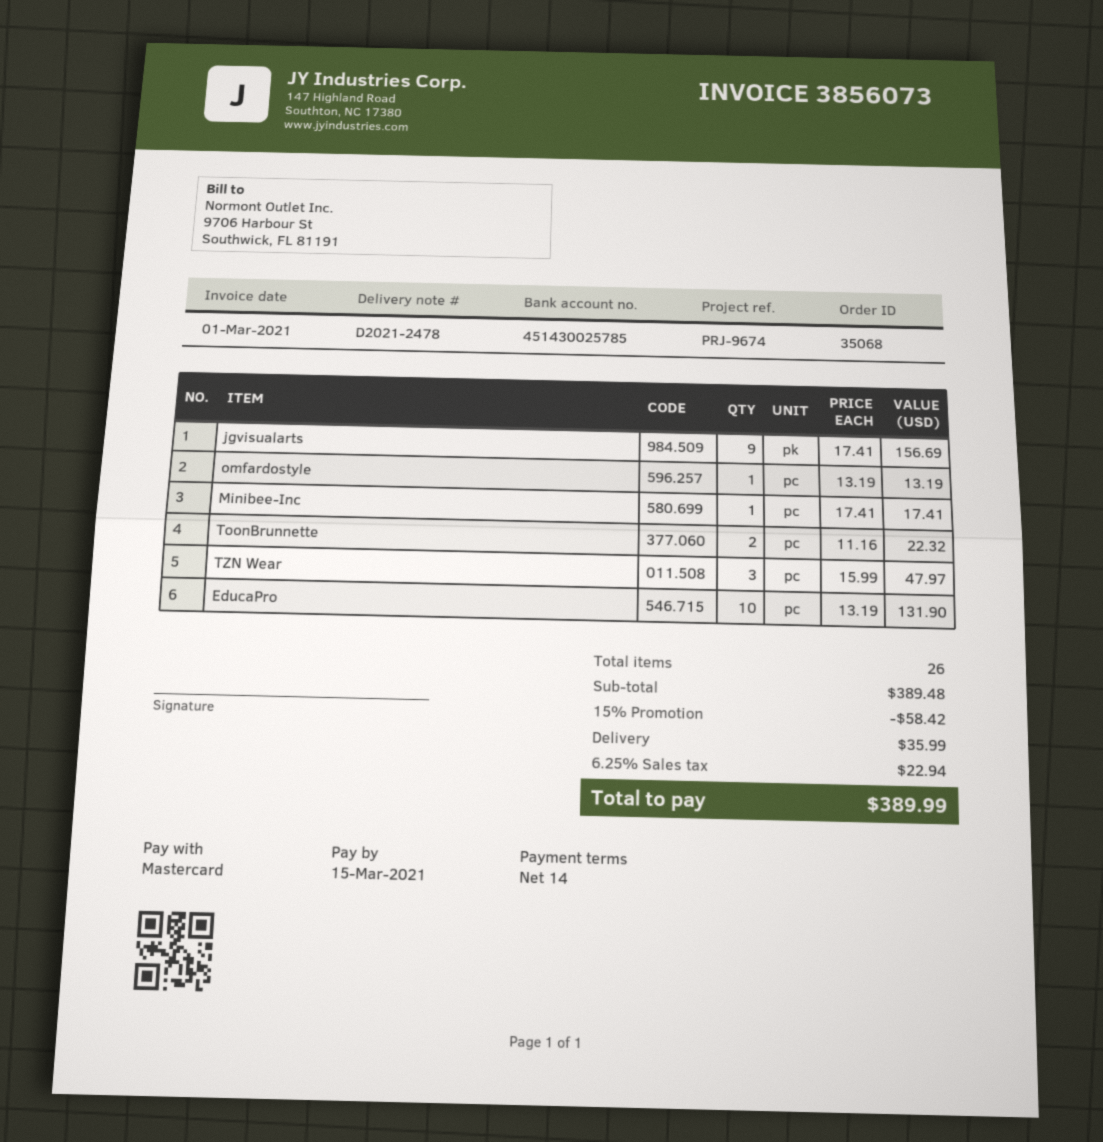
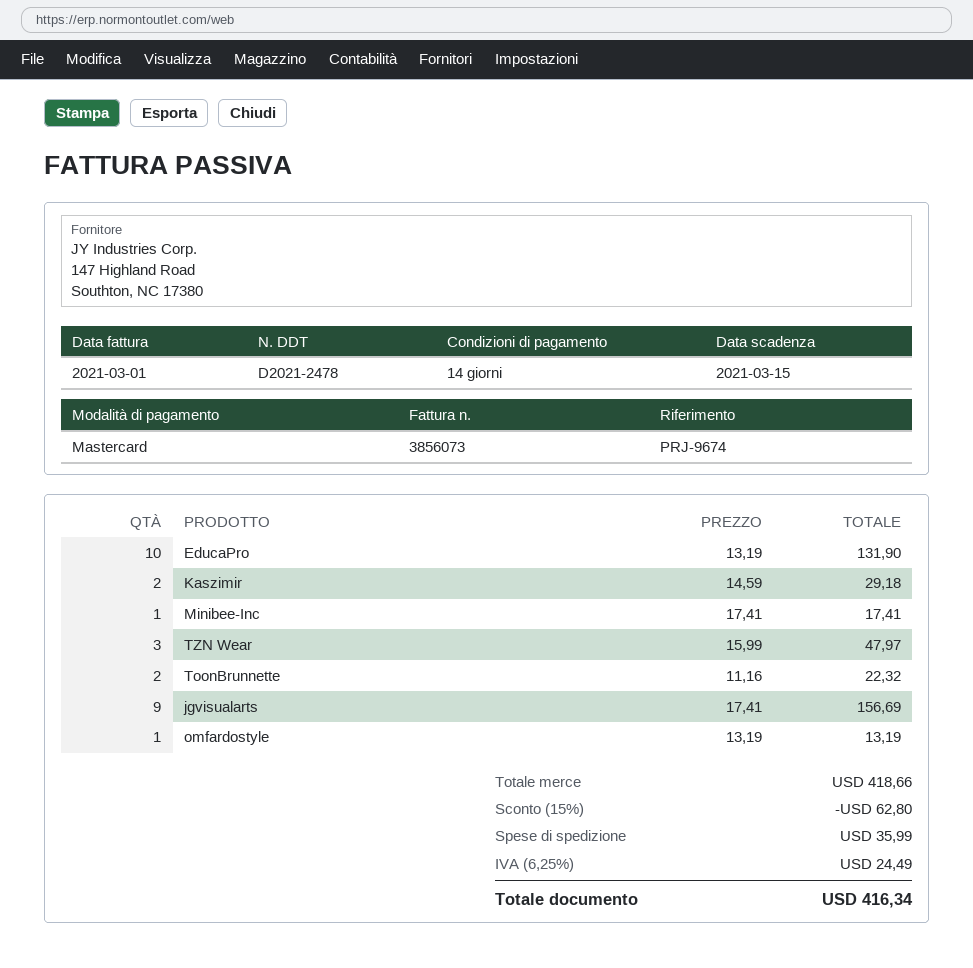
Kaszimir: none -> 2 x 14.59 = 29.18
subtotal: 389.48 -> 418.66
discount: 15% = 58.42 -> 15% = 62.80
tax: 6.25% = 22.94 -> 6.25% = 24.49
total: 389.99 -> 416.34

